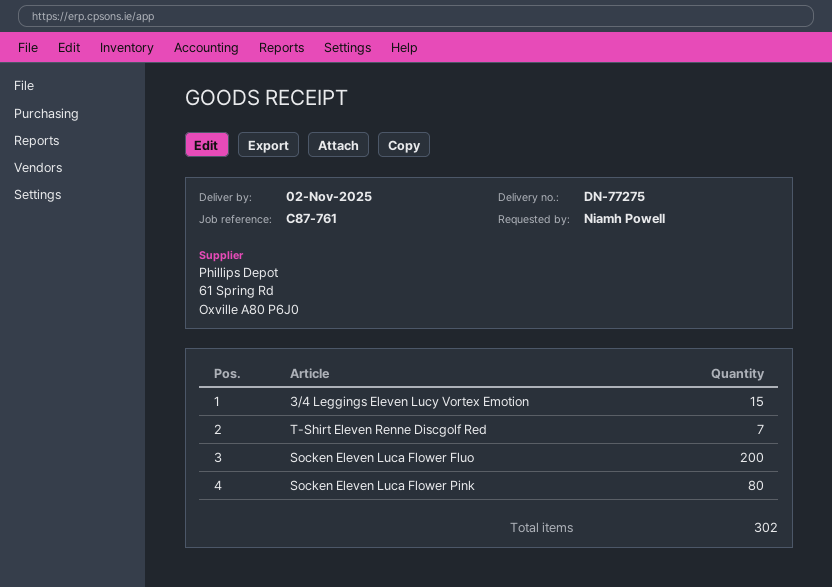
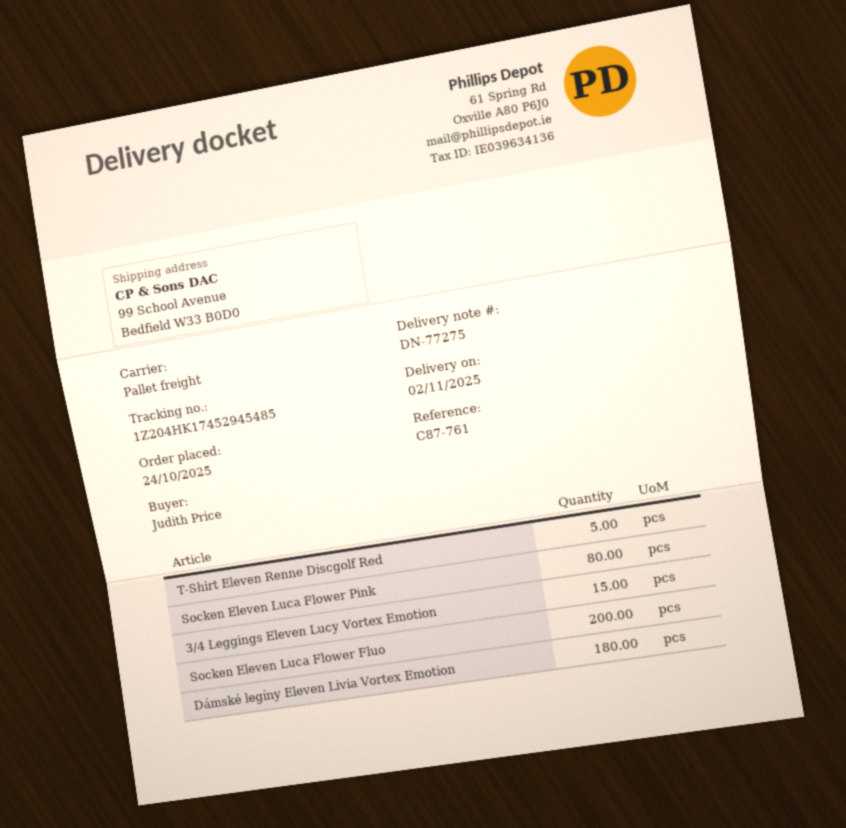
ordered by: Niamh Powell -> Judith Price
T-Shirt Eleven Renne Discgolf Red: 7 -> 5
Dámské legíny Eleven Livia Vortex Emotion: none -> 180

